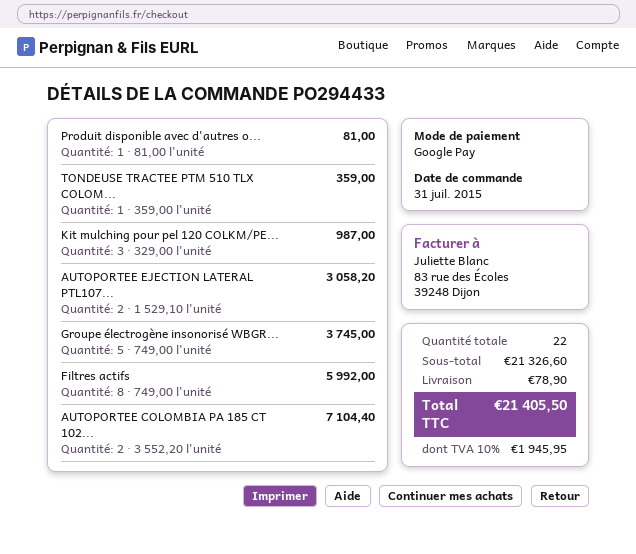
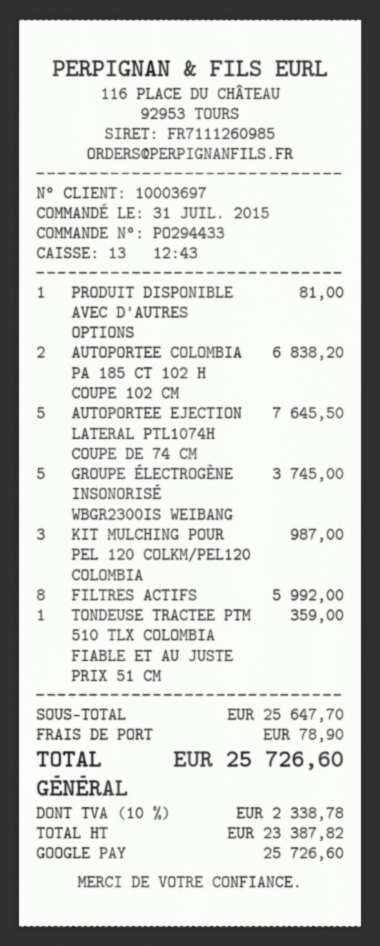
AUTOPORTEE EJECTION LATERAL PTL107...: 2 for 3058.20 -> 5 for 7645.50
AUTOPORTEE COLOMBIA PA 185 CT 102...: 2 for 7104.40 -> 2 for 6838.20
subtotal: 21326.60 -> 25647.70
tax: 10% = 1945.95 -> 10% = 2338.78
total: 21405.50 -> 25726.60

